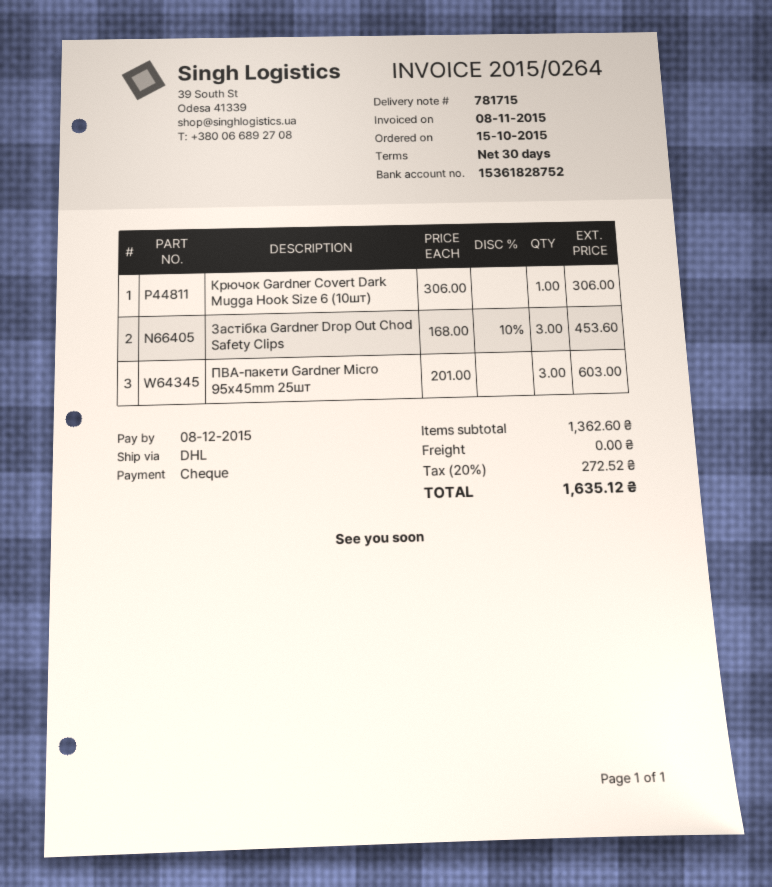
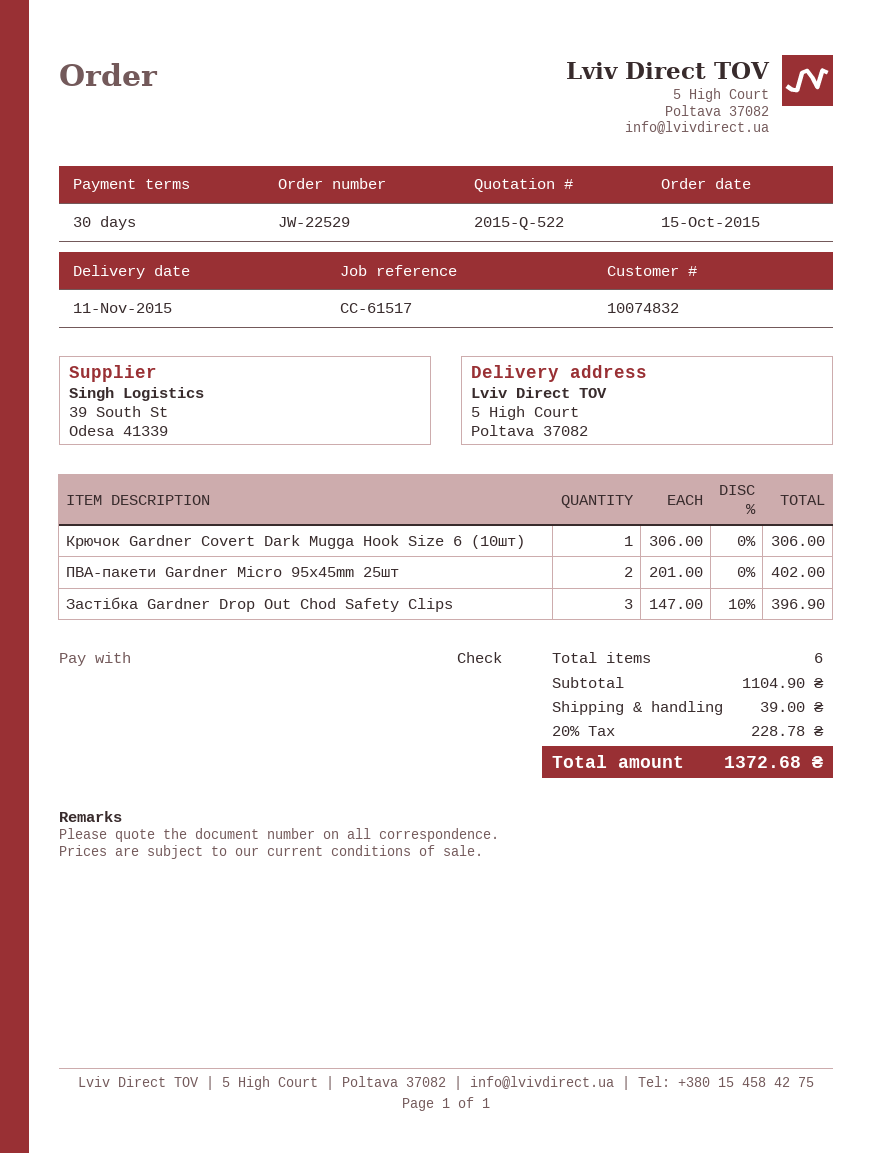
Застібка Gardner Drop Out Chod Safety Clips: 3 x 168.00 - 10% = 453.60 -> 3 x 147.00 - 10% = 396.90
ПВА-пакети Gardner Micro 95x45mm 25шт: 3 x 201.00 = 603.00 -> 2 x 201.00 = 402.00
subtotal: 1362.60 -> 1104.90
shipping: 0.00 -> 39.00
tax: 20% = 272.52 -> 20% = 228.78
total: 1635.12 -> 1372.68

